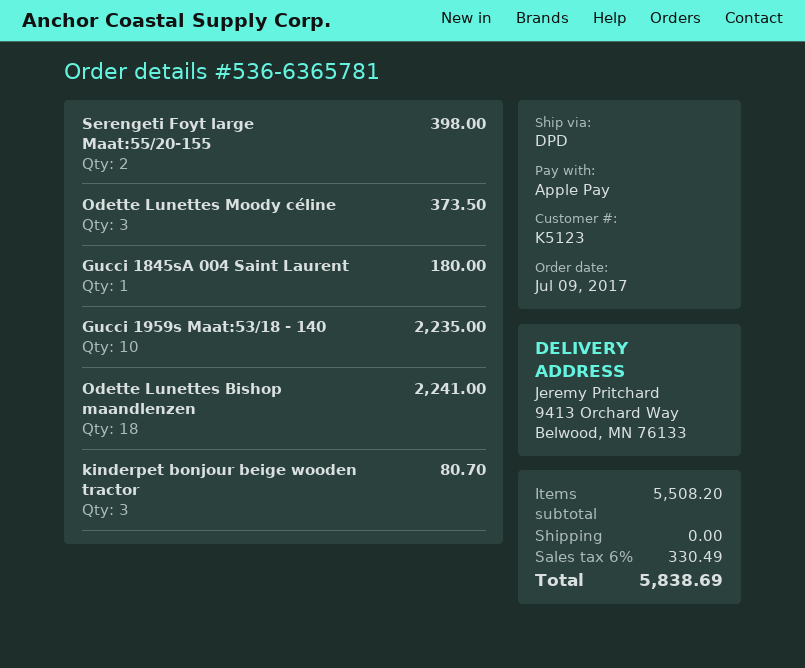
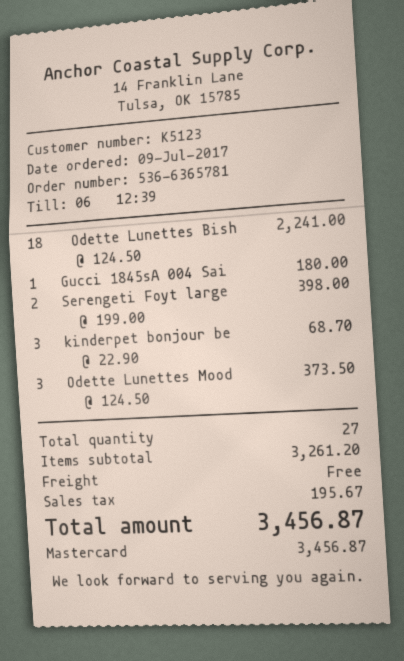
payment method: Apple Pay -> Mastercard
Gucci 1959s Maat:53/18 - 140: 10 for 2235.00 -> none
kinderpet bonjour beige wooden tractor: 3 for 80.70 -> 3 for 68.70
subtotal: 5508.20 -> 3261.20
tax: 330.49 -> 195.67
total: 5838.69 -> 3456.87

